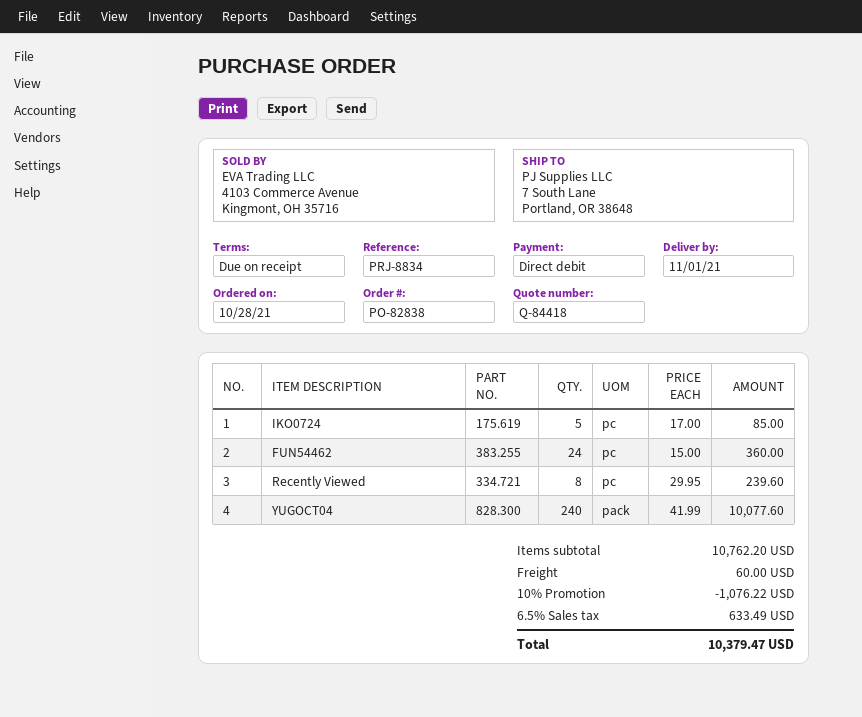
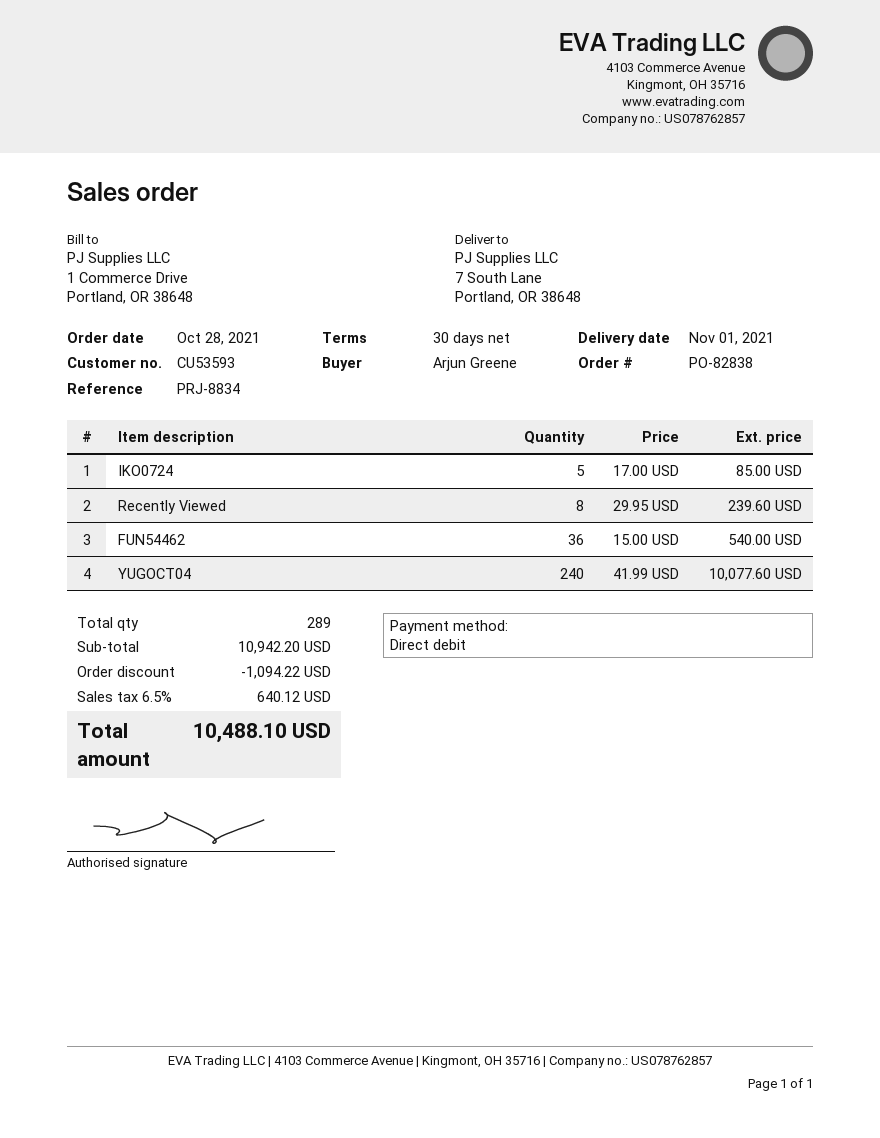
payment terms: on receipt -> 30 days
FUN54462: 24 x 15.00 = 360.00 -> 36 x 15.00 = 540.00
subtotal: 10762.20 -> 10942.20
discount: 1076.22 -> 1094.22
shipping: 60.00 -> none
tax: 6.5% = 633.49 -> 6.5% = 640.12
total: 10379.47 -> 10488.10

